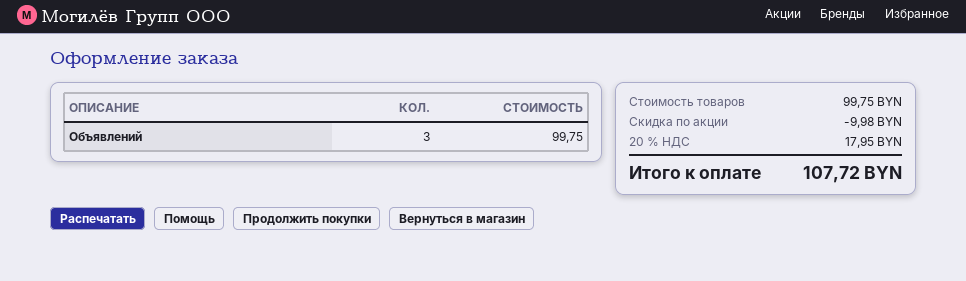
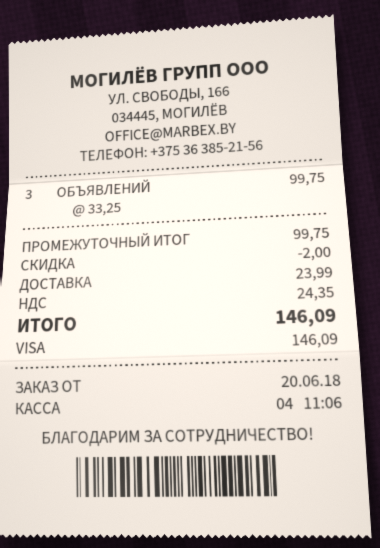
discount: 9.98 -> 2.00
shipping: none -> 23.99
tax: 17.95 -> 24.35
total: 107.72 -> 146.09

